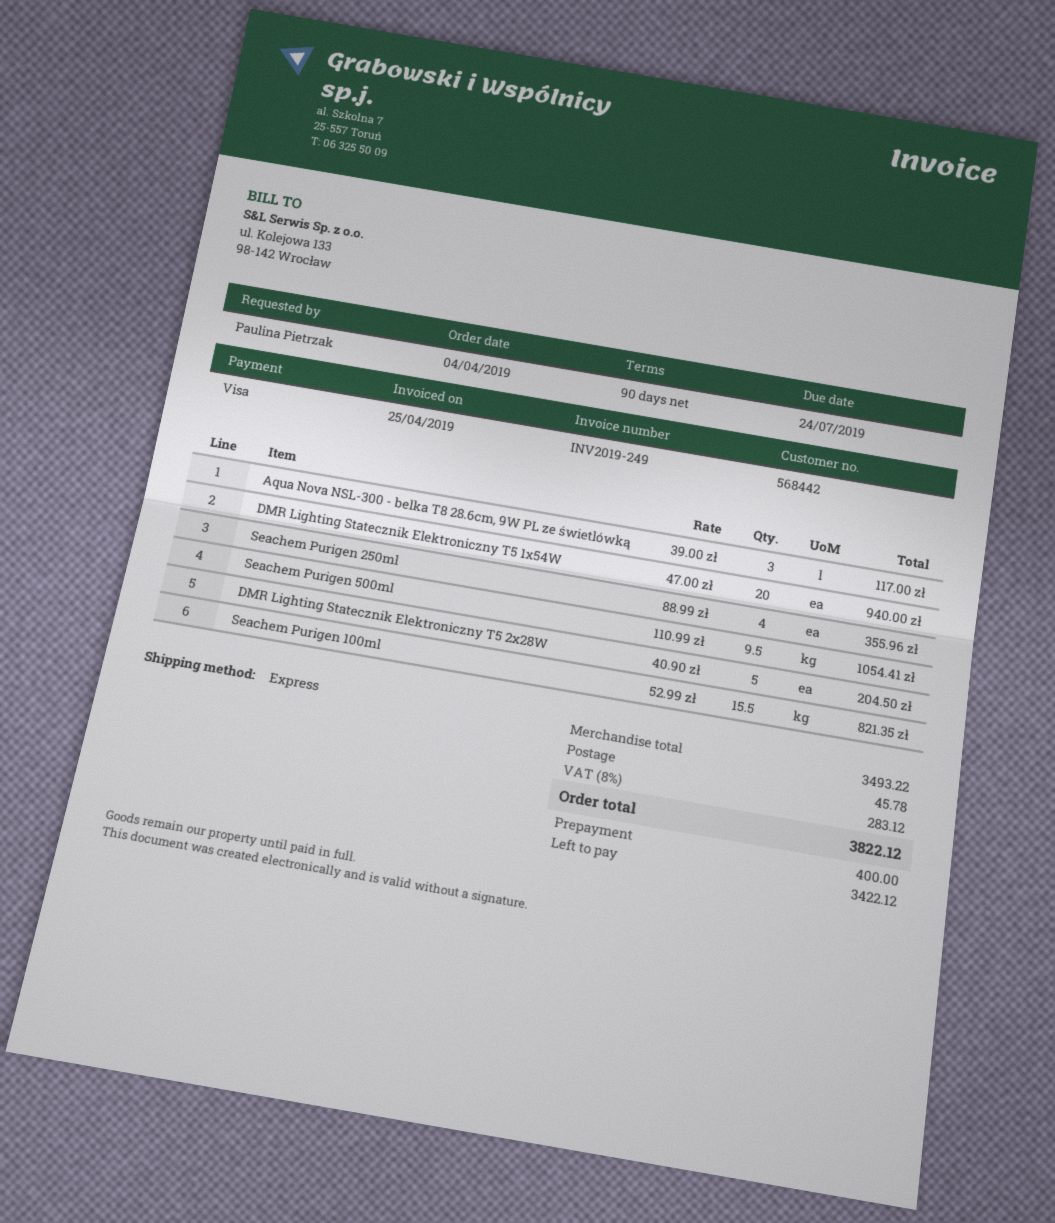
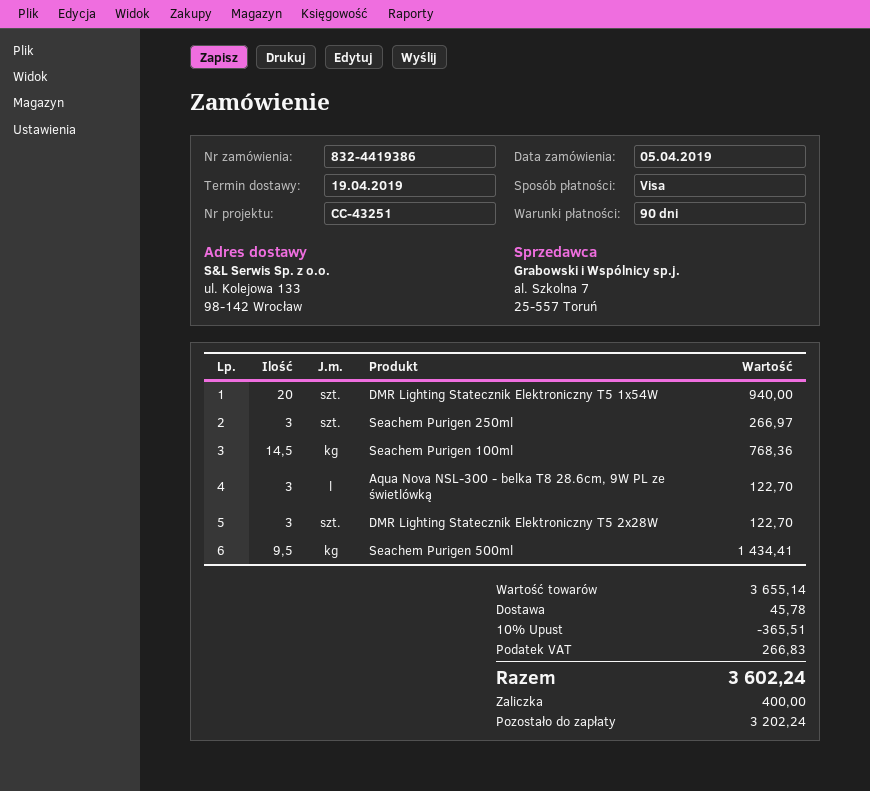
order date: 2019-04-04 -> 2019-04-05
Aqua Nova NSL-300 - belka T8 28.6cm, 9W PL ze świetlówką: 3 for 117.00 -> 3 for 122.70
Seachem Purigen 250ml: 4 for 355.96 -> 3 for 266.97
Seachem Purigen 500ml: 9.5 for 1054.41 -> 9.5 for 1434.41
DMR Lighting Statecznik Elektroniczny T5 2x28W: 5 for 204.50 -> 3 for 122.70
Seachem Purigen 100ml: 15.5 for 821.35 -> 14.5 for 768.36
subtotal: 3493.22 -> 3655.14
discount: none -> 10% = 365.51
tax: 283.12 -> 266.83
total: 3822.12 -> 3602.24
balance: 3422.12 -> 3202.24

